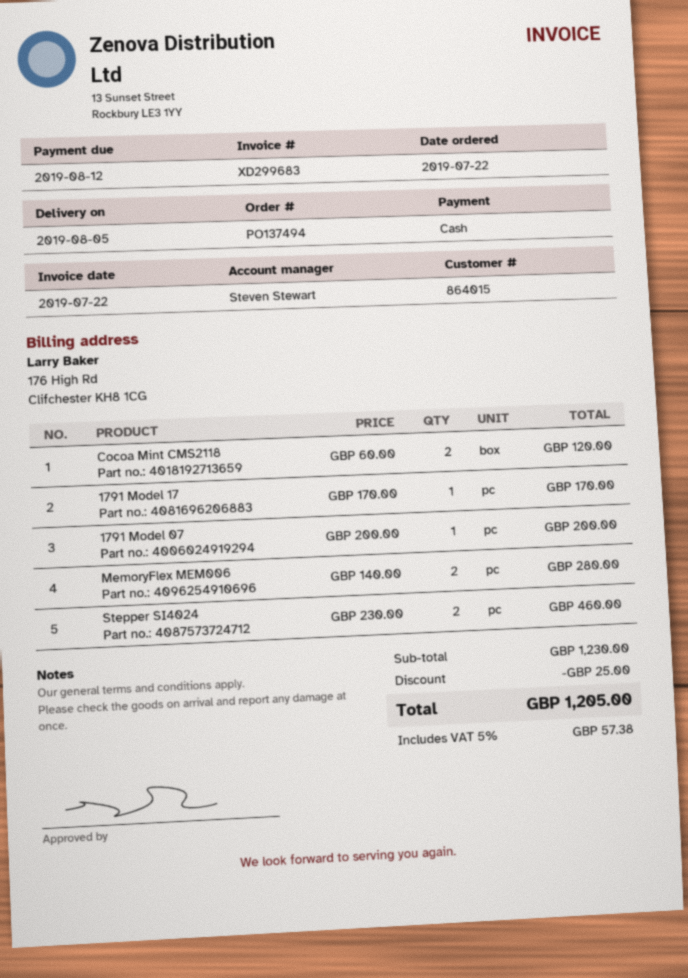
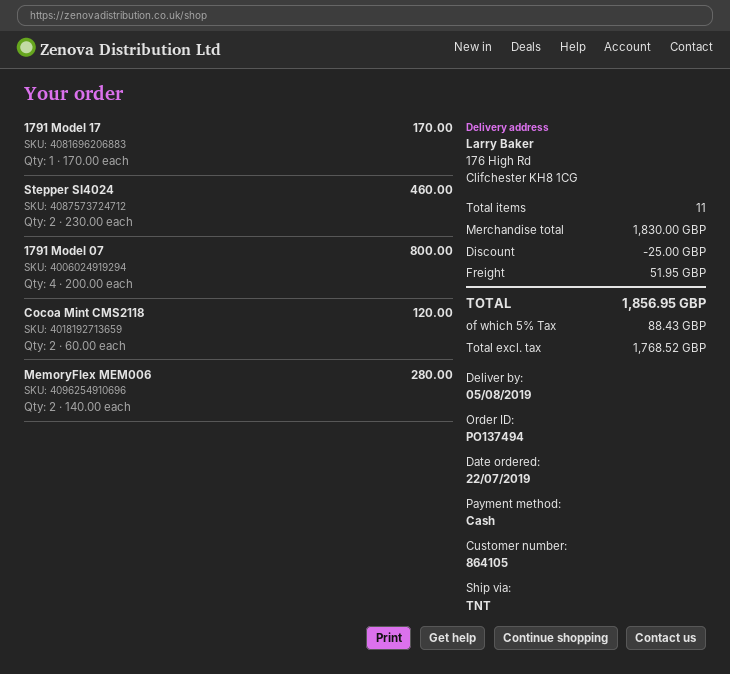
customer number: 864015 -> 864105
1791 Model 07: 1 x 200.00 = 200.00 -> 4 x 200.00 = 800.00
subtotal: 1230.00 -> 1830.00
shipping: none -> 51.95
tax: 5% = 57.38 -> 5% = 88.43
total: 1205.00 -> 1856.95

